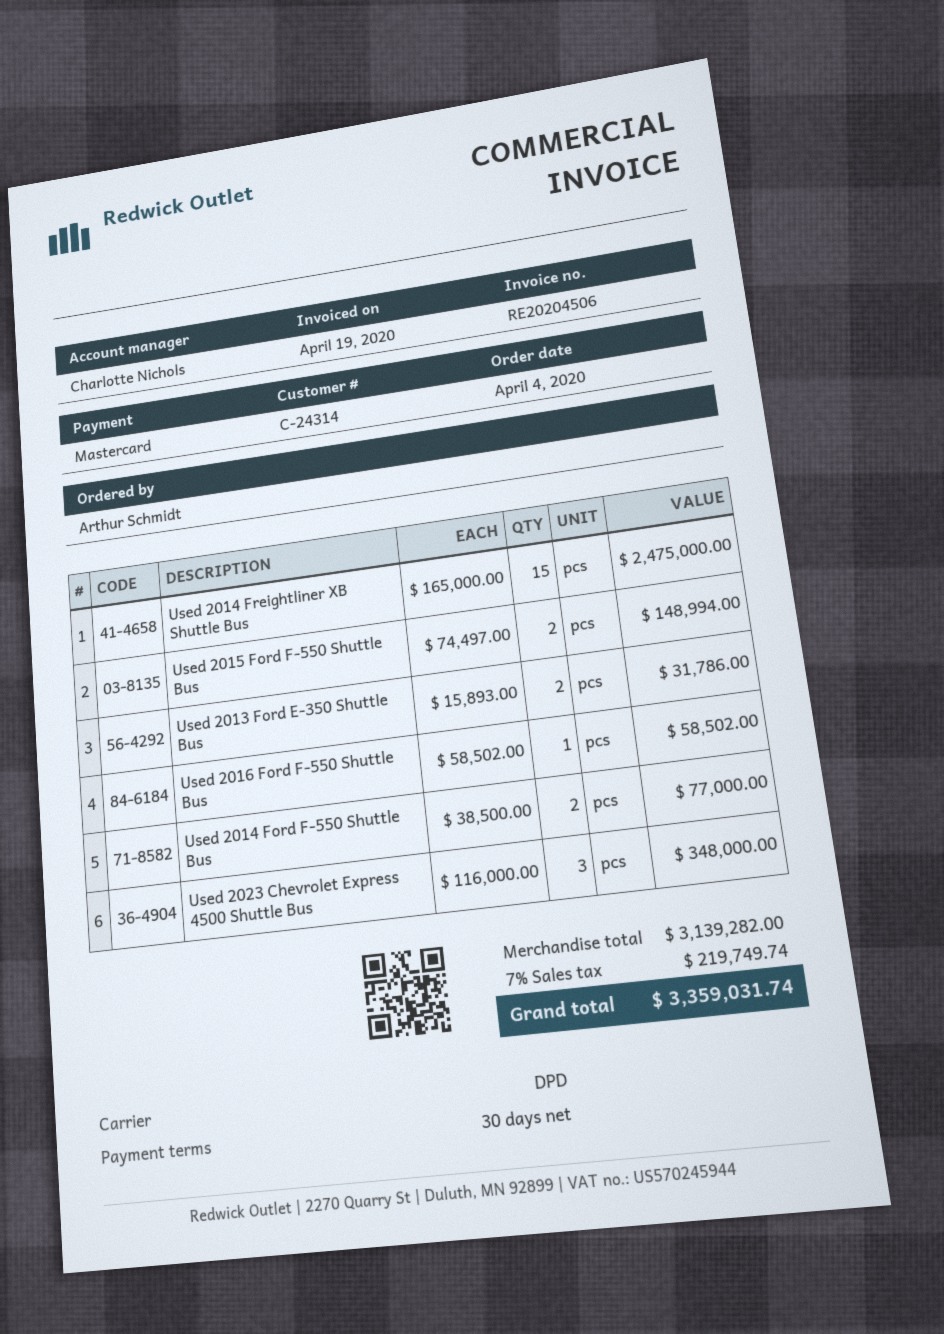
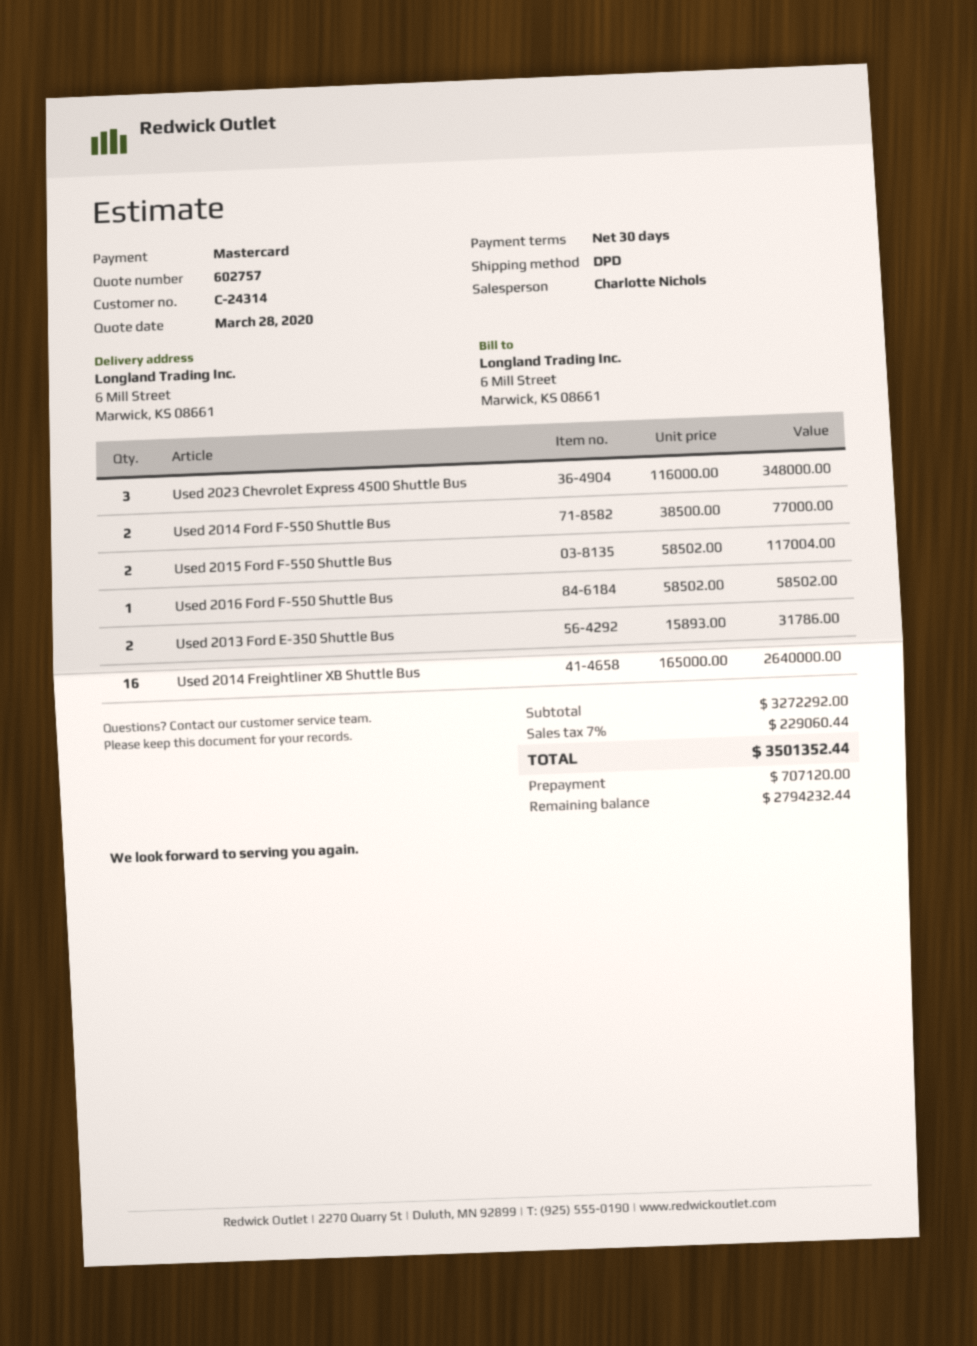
Used 2014 Freightliner XB Shuttle Bus: 15 x 165000.00 = 2475000.00 -> 16 x 165000.00 = 2640000.00
Used 2015 Ford F-550 Shuttle Bus: 2 x 74497.00 = 148994.00 -> 2 x 58502.00 = 117004.00
subtotal: 3139282.00 -> 3272292.00
tax: 7% = 219749.74 -> 7% = 229060.44
total: 3359031.74 -> 3501352.44

